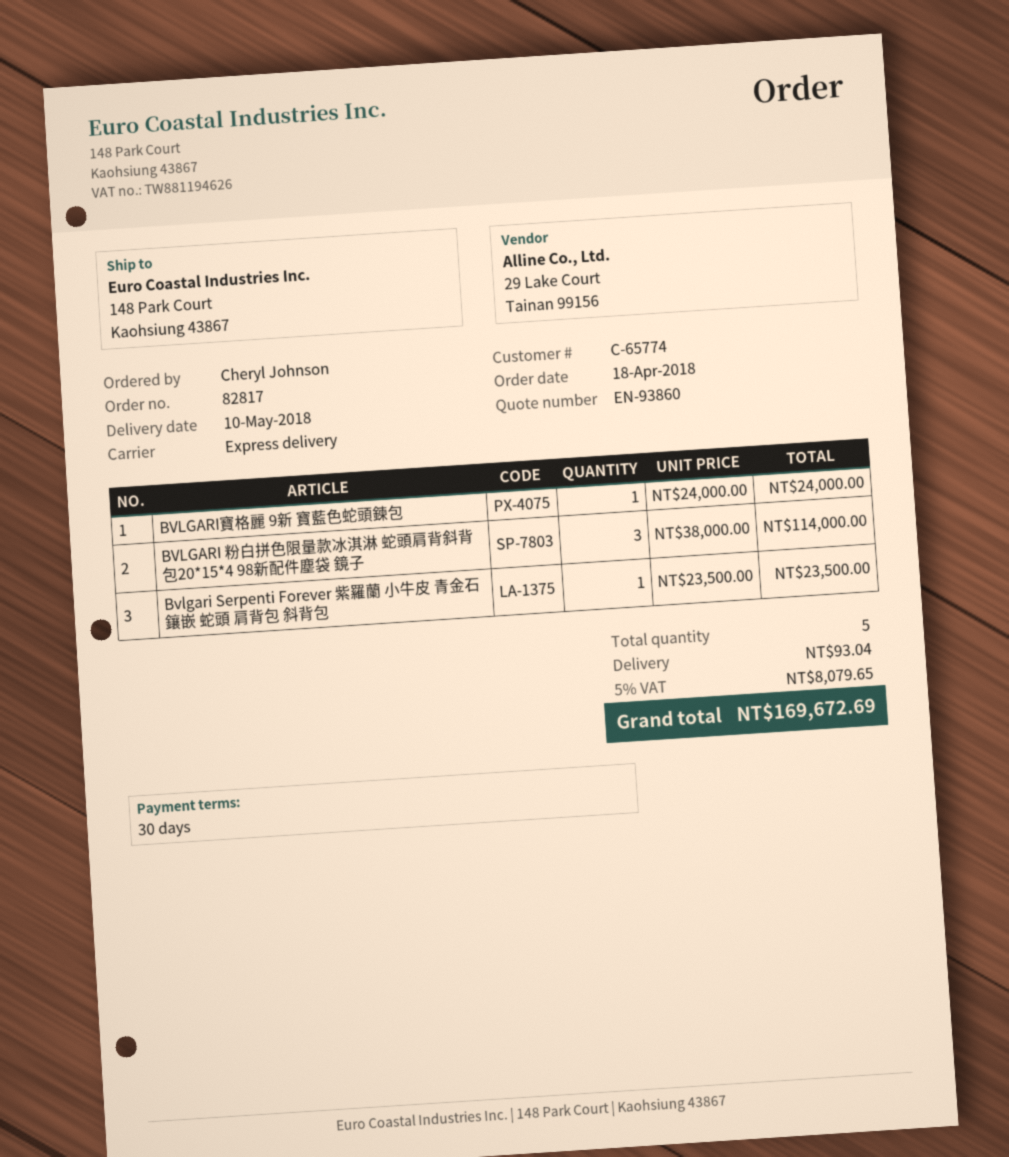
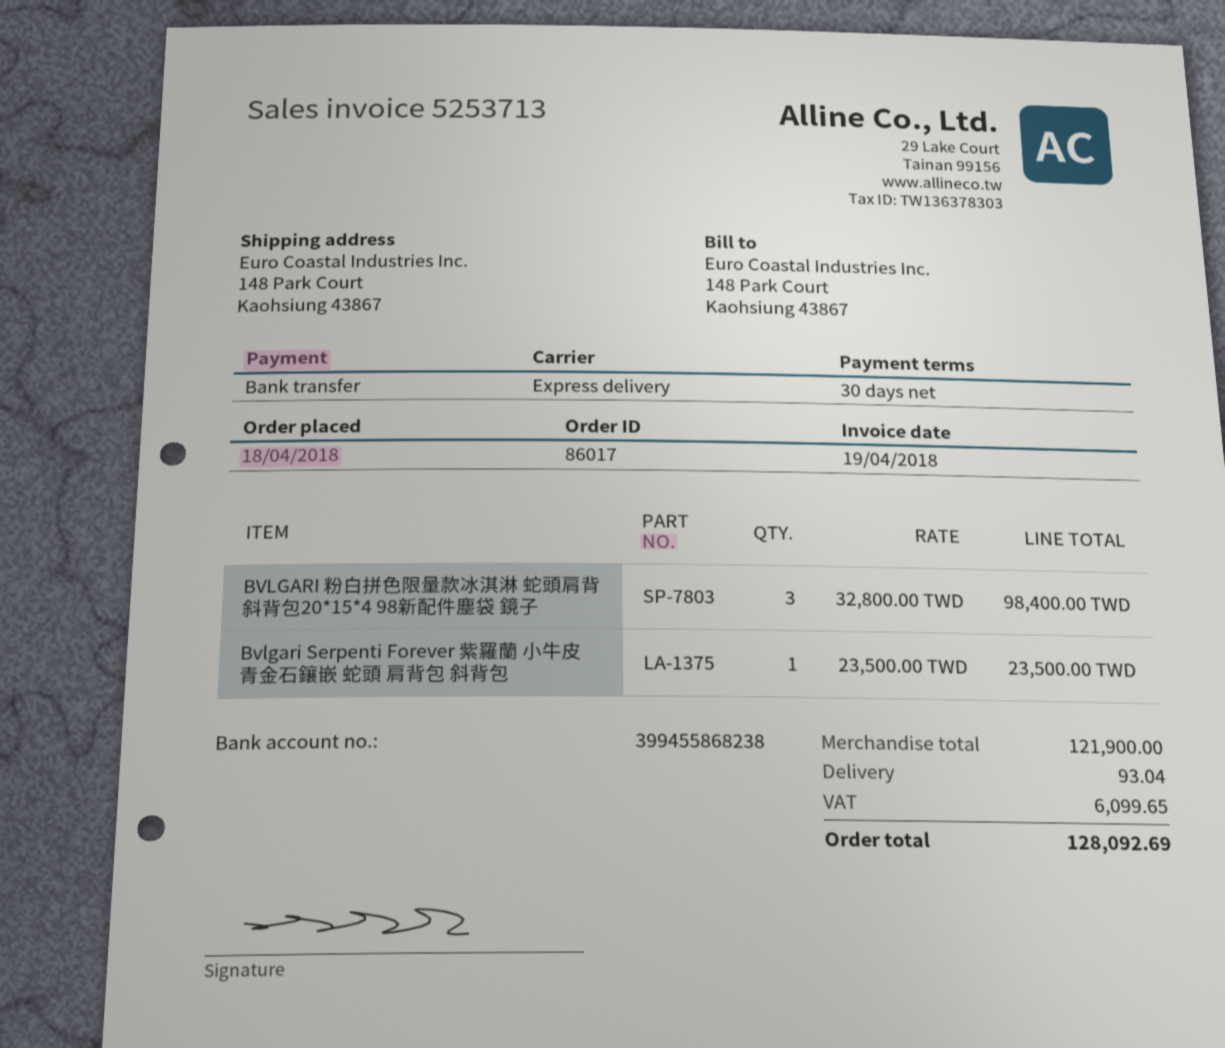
order number: 82817 -> 86017
BVLGARI寶格麗 9新 寶藍色蛇頭鍊包: 1 x 24000.00 = 24000.00 -> none
BVLGARI 粉白拼色限量款冰淇淋 蛇頭肩背斜背包20*15*4 98新配件塵袋 鏡子: 3 x 38000.00 = 114000.00 -> 3 x 32800.00 = 98400.00
tax: 8079.65 -> 6099.65
total: 169672.69 -> 128092.69

